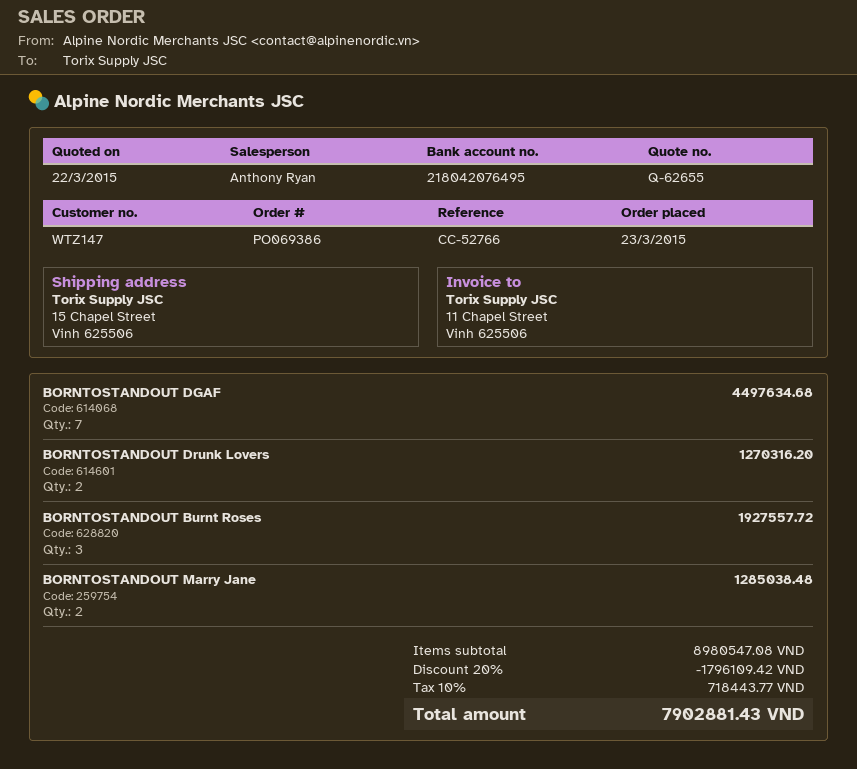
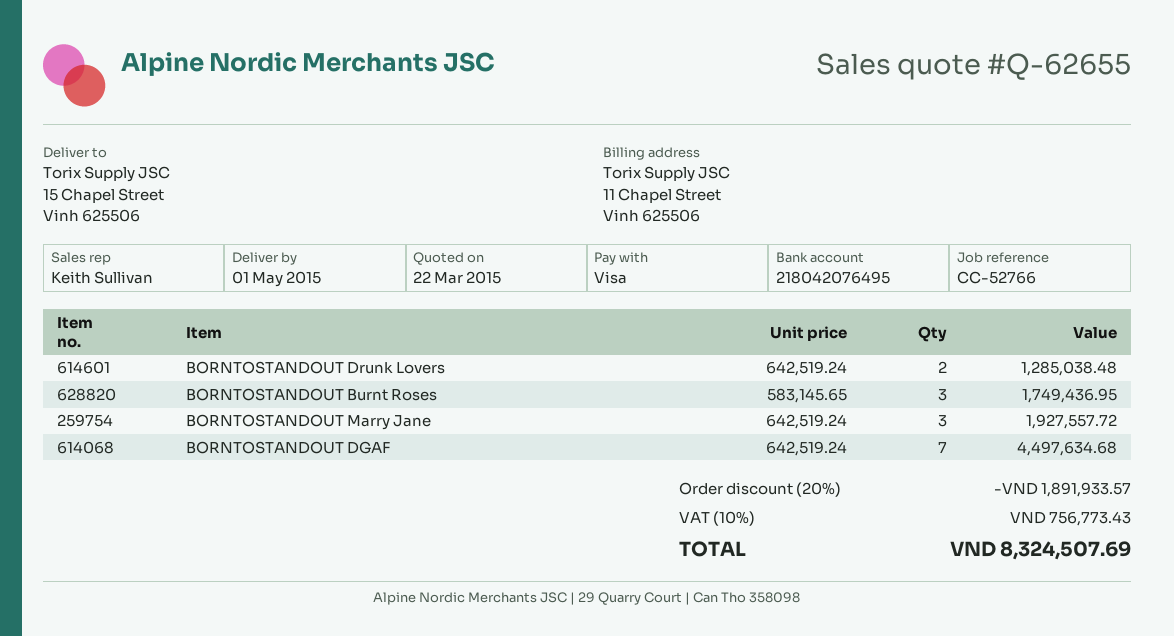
sales rep: Anthony Ryan -> Keith Sullivan
BORNTOSTANDOUT Drunk Lovers: 2 for 1270316.20 -> 2 for 1285038.48
BORNTOSTANDOUT Burnt Roses: 3 for 1927557.72 -> 3 for 1749436.95
BORNTOSTANDOUT Marry Jane: 2 for 1285038.48 -> 3 for 1927557.72
discount: 20% = 1796109.42 -> 20% = 1891933.57
tax: 10% = 718443.77 -> 10% = 756773.43
total: 7902881.43 -> 8324507.69

